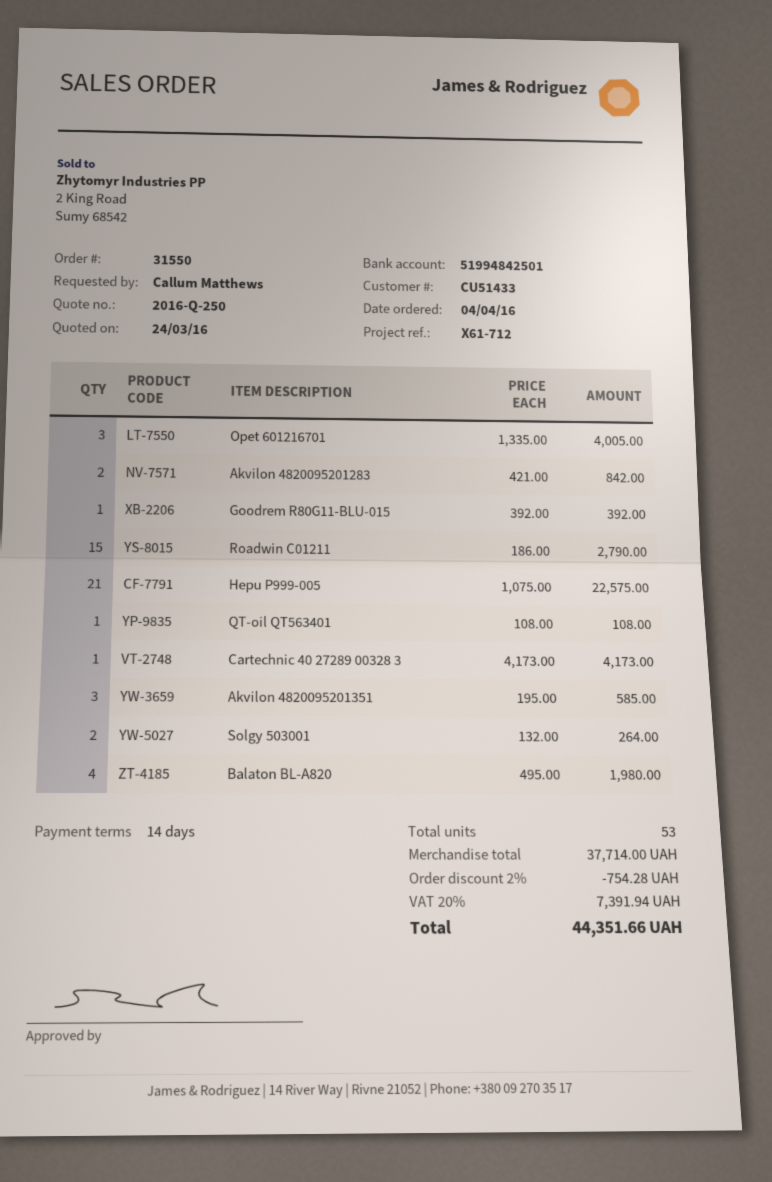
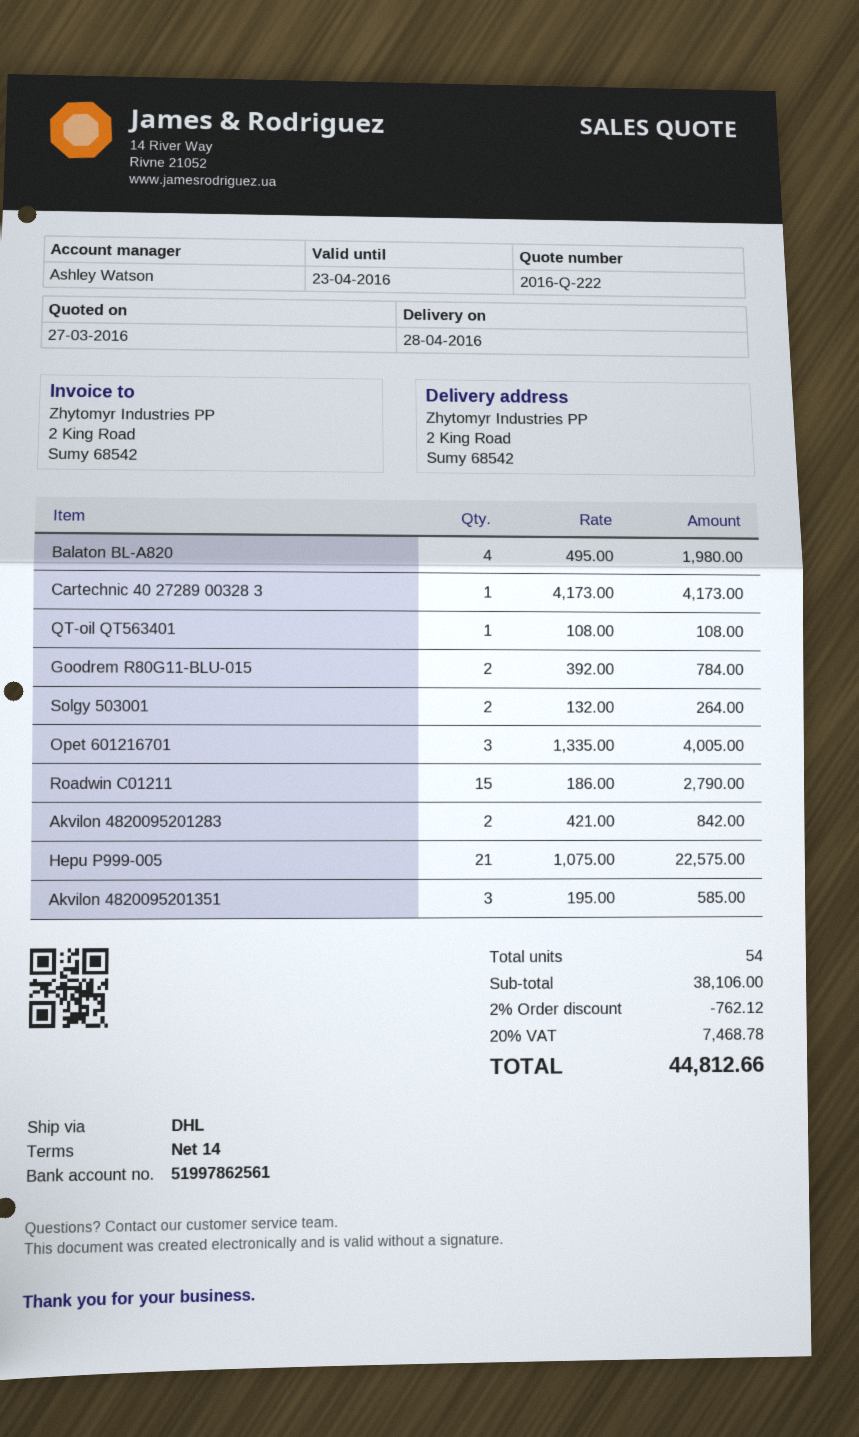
quote number: 2016-Q-250 -> 2016-Q-222
quote date: 2016-03-24 -> 2016-03-27
bank account: 51994842501 -> 51997862561
Goodrem R80G11-BLU-015: 1 x 392.00 = 392.00 -> 2 x 392.00 = 784.00
total quantity: 53 -> 54
subtotal: 37714.00 -> 38106.00
discount: 2% = 754.28 -> 2% = 762.12
tax: 20% = 7391.94 -> 20% = 7468.78
total: 44351.66 -> 44812.66

